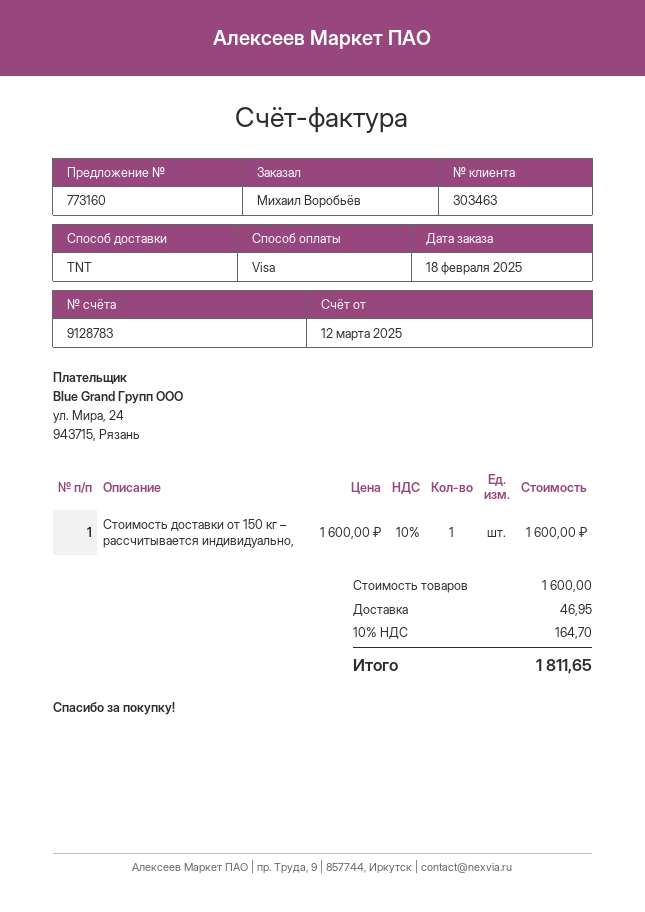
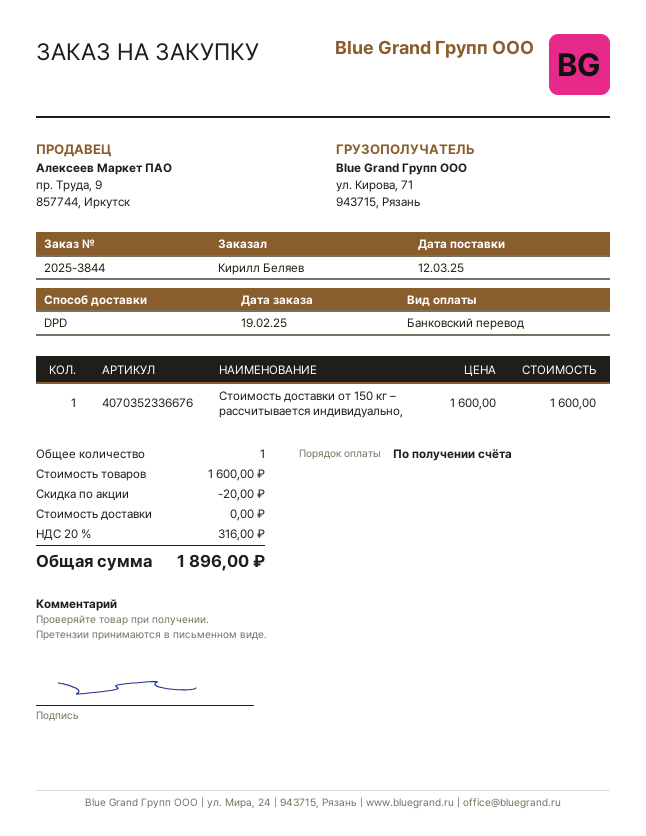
order date: 2025-02-18 -> 2025-02-19
ordered by: Михаил Воробьёв -> Кирилл Беляев
payment method: Visa -> bank transfer
shipping method: TNT -> DPD
discount: none -> 20.00
shipping: 46.95 -> 0.00
tax: 10% = 164.70 -> 20% = 316.00
total: 1811.65 -> 1896.00

